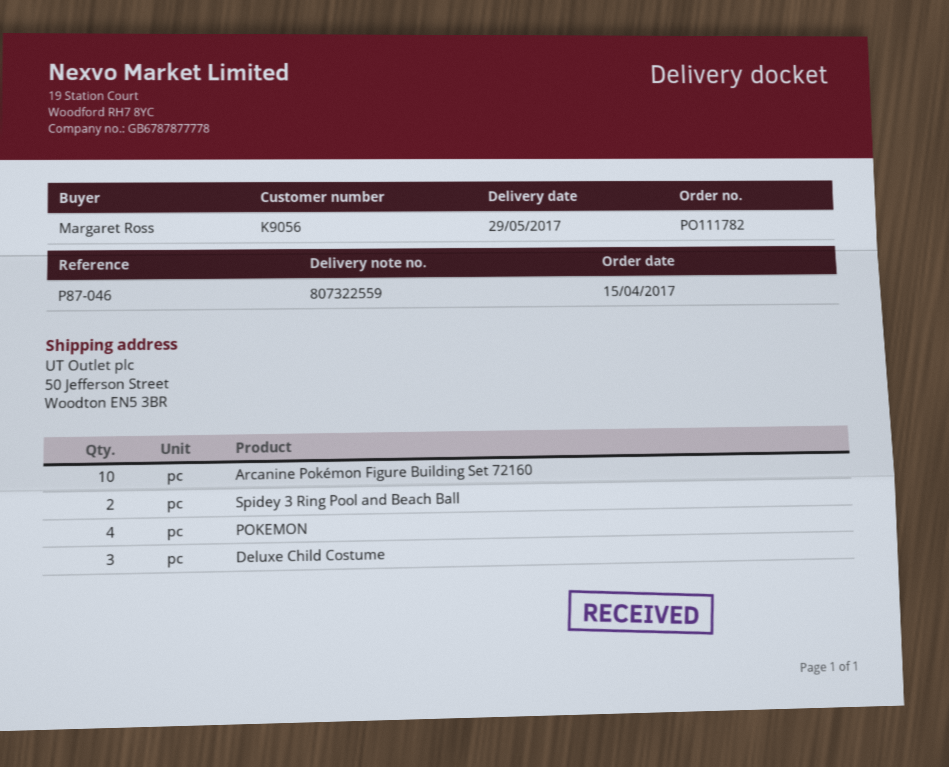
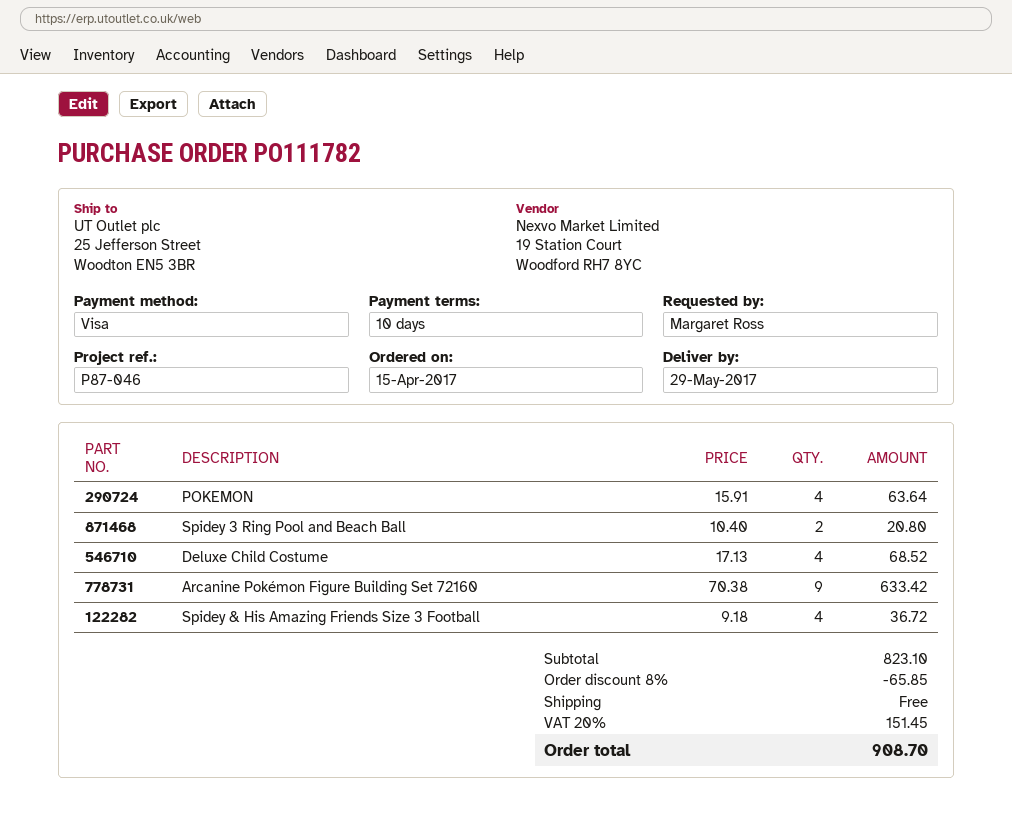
ship to: 50 Jefferson Street, Woodton EN5 3BR -> 25 Jefferson Street, Woodton EN5 3BR
Arcanine Pokémon Figure Building Set 72160: 10 -> 9
Deluxe Child Costume: 3 -> 4
Spidey & His Amazing Friends Size 3 Football: none -> 4

